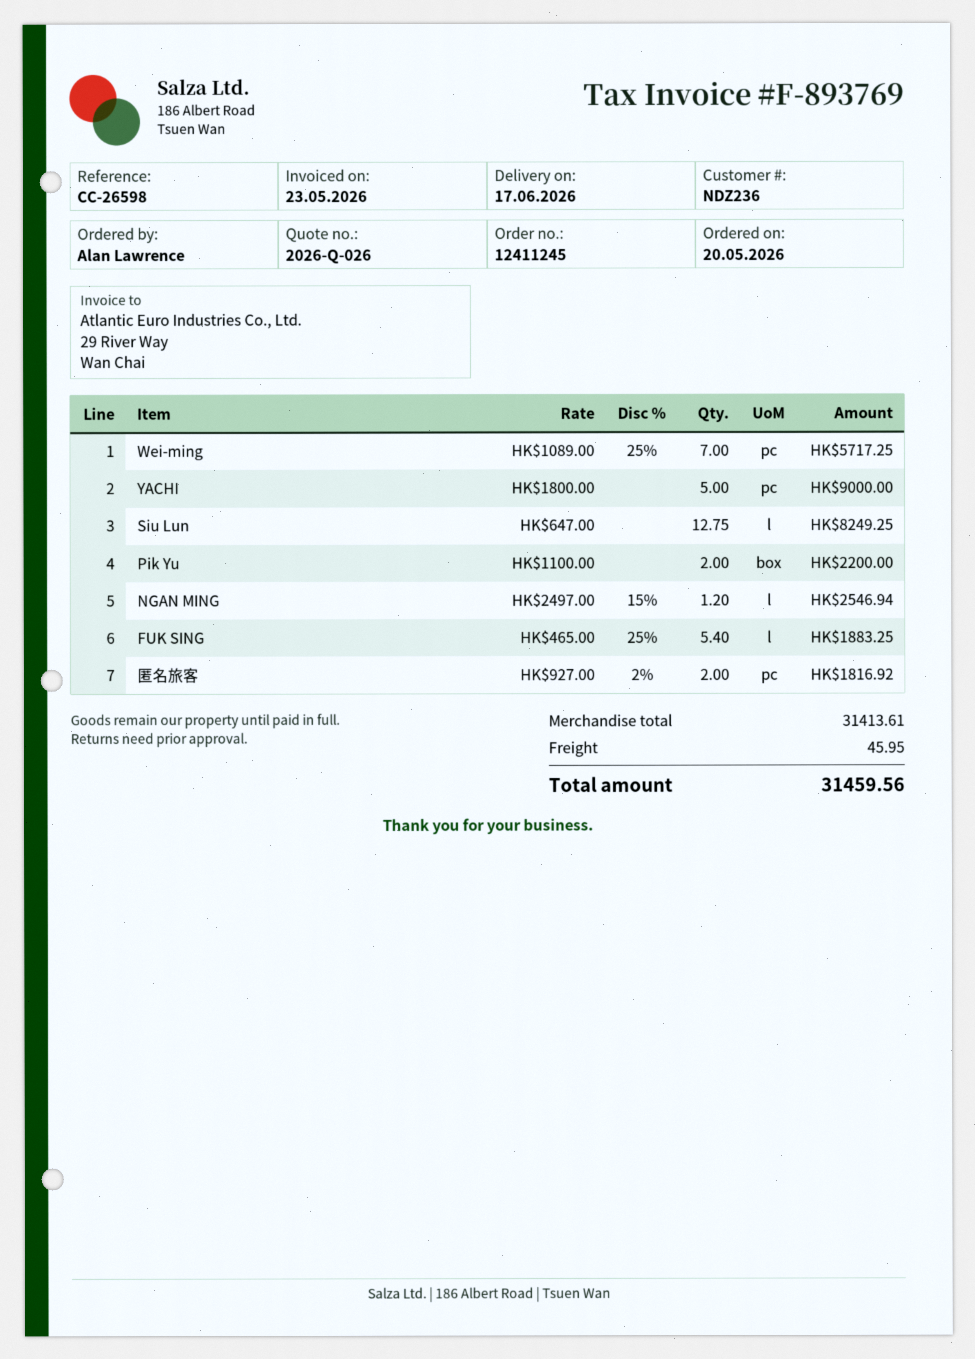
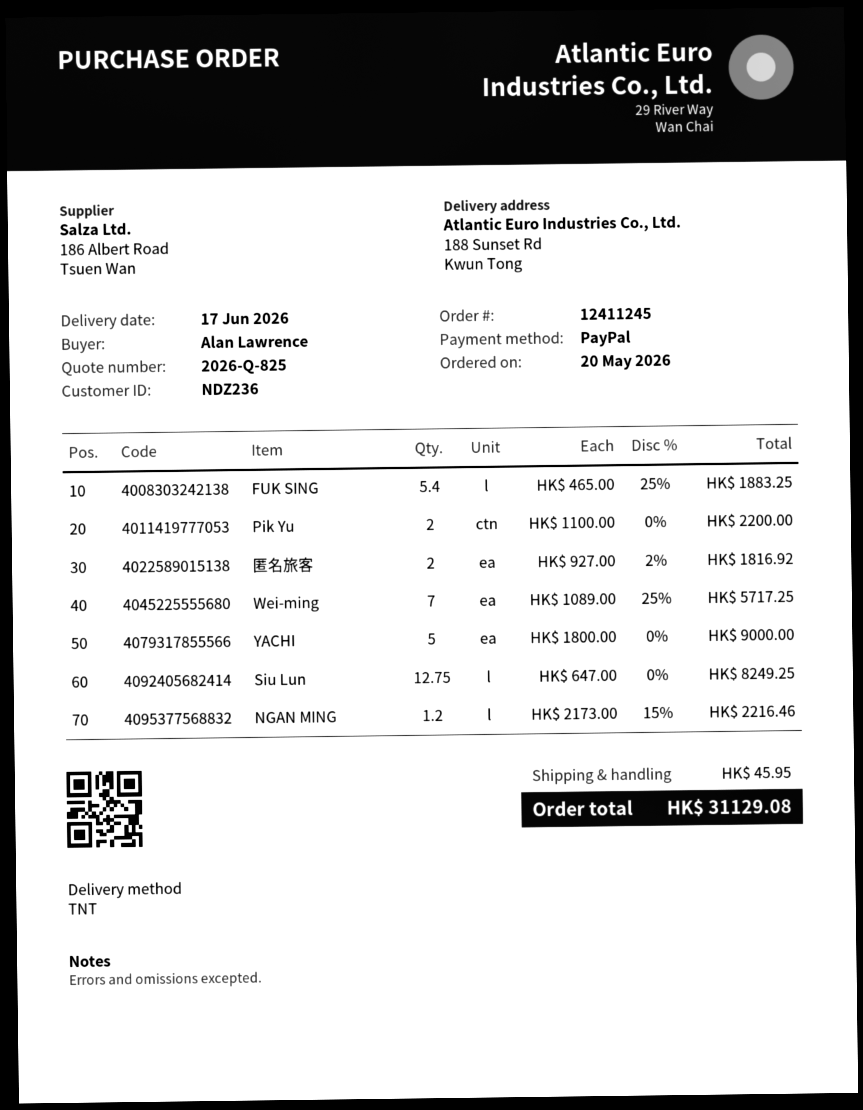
quote number: 2026-Q-026 -> 2026-Q-825
NGAN MING: 1.2 x 2497.00 - 15% = 2546.94 -> 1.2 x 2173.00 - 15% = 2216.46
total: 31459.56 -> 31129.08

